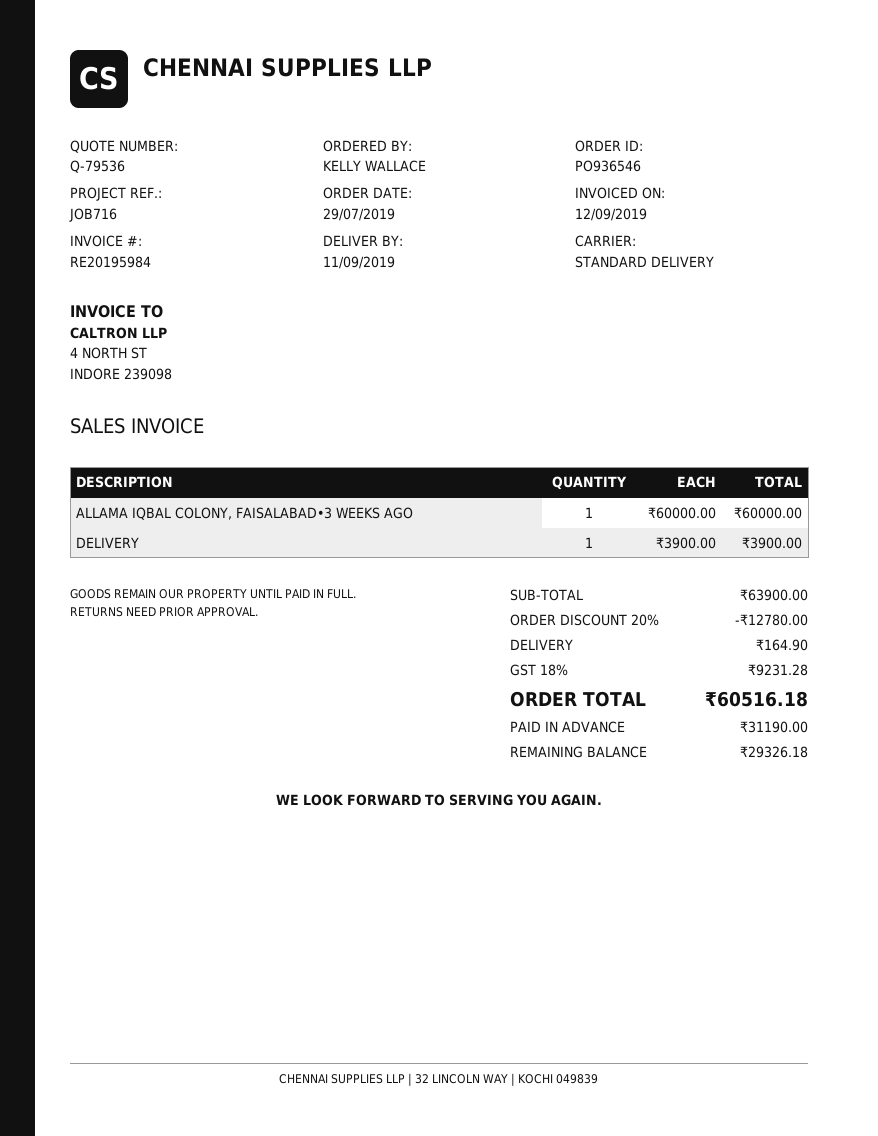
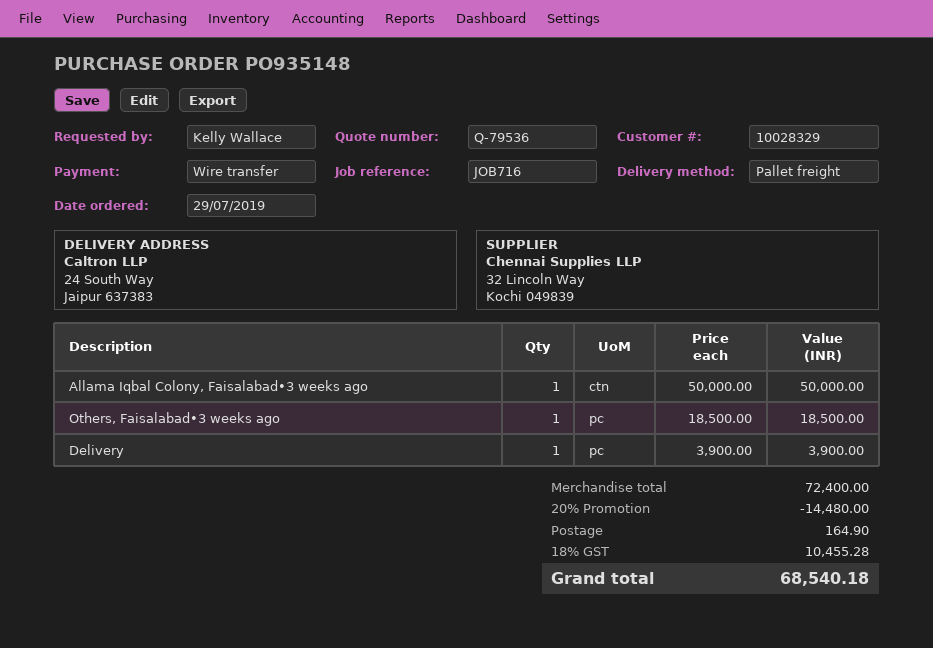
order number: PO936546 -> PO935148
shipping method: standard -> pallet freight
ALLAMA IQBAL COLONY, FAISALABAD•3 WEEKS AGO: 1 x 60000.00 = 60000.00 -> 1 x 50000.00 = 50000.00
Others, Faisalabad•3 weeks ago: none -> 1 x 18500.00 = 18500.00
subtotal: 63900.00 -> 72400.00
discount: 20% = 12780.00 -> 20% = 14480.00
tax: 18% = 9231.28 -> 18% = 10455.28
total: 60516.18 -> 68540.18

